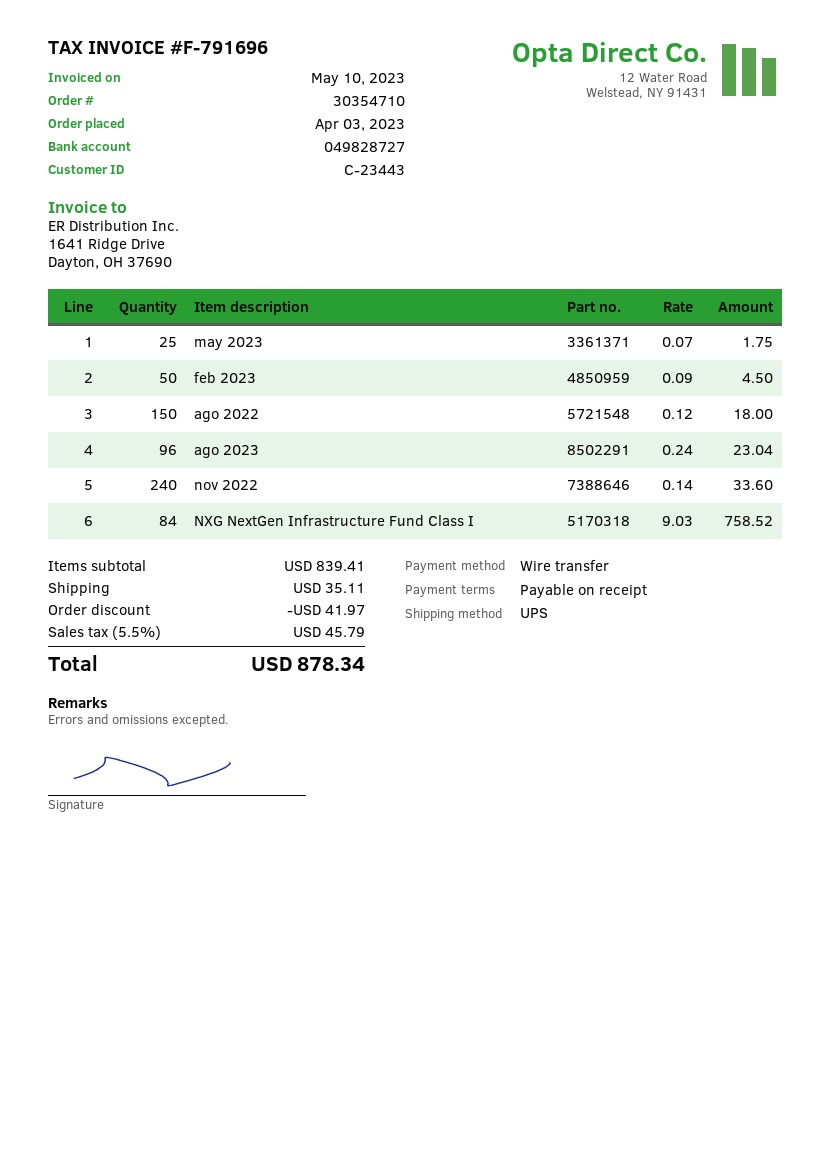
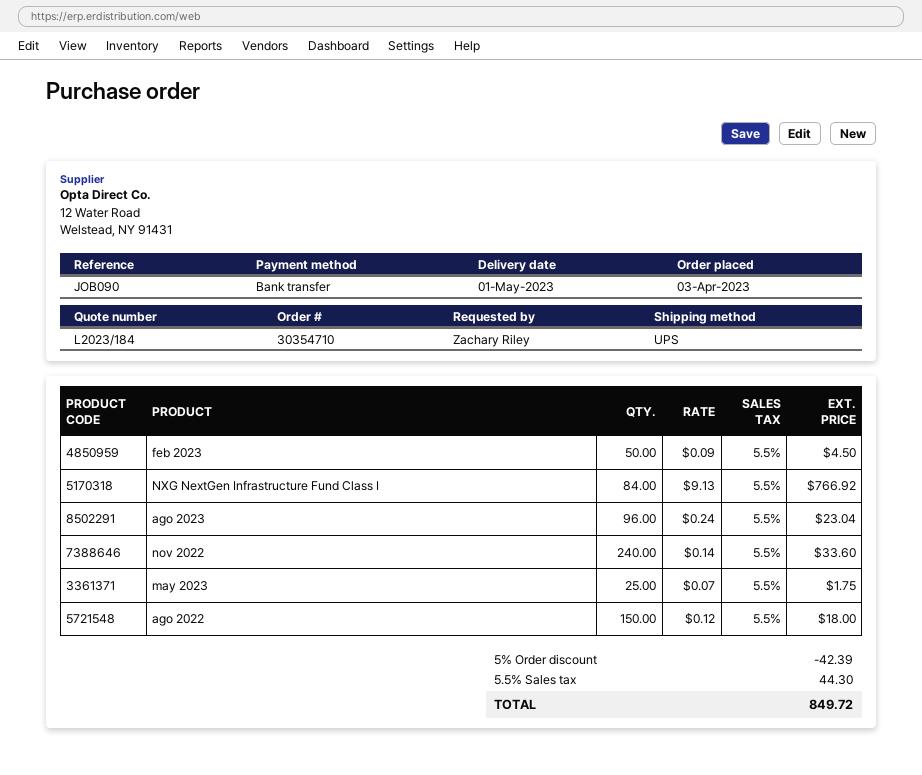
NXG NextGen Infrastructure Fund Class I: 84 x 9.03 = 758.52 -> 84 x 9.13 = 766.92
discount: 41.97 -> 42.39
shipping: 35.11 -> none
tax: 5.5% = 45.79 -> 5.5% = 44.30
total: 878.34 -> 849.72

